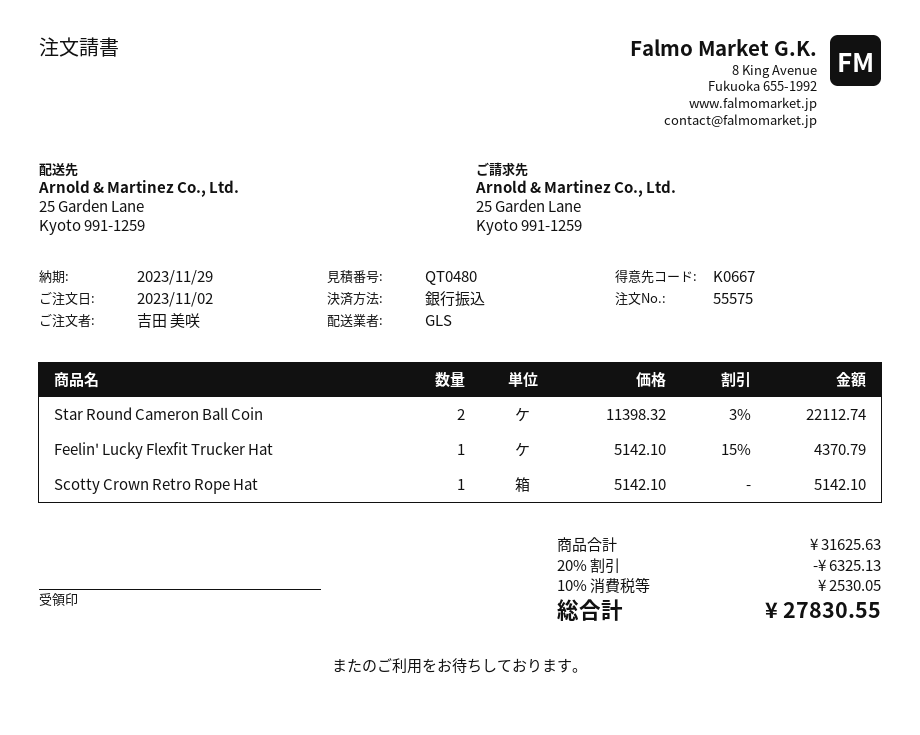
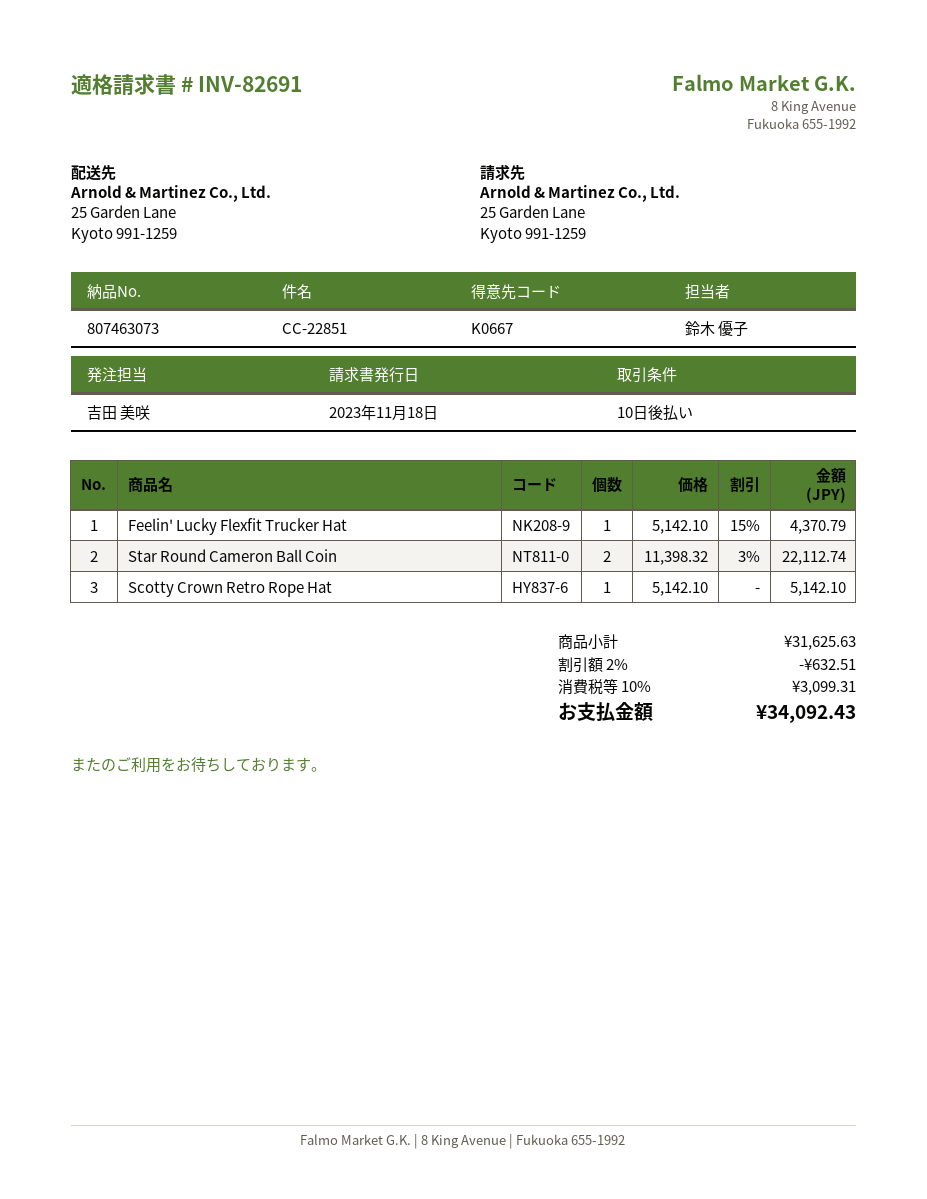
discount: 20% = 6325.13 -> 2% = 632.51
tax: 10% = 2530.05 -> 10% = 3099.31
total: 27830.55 -> 34092.43

